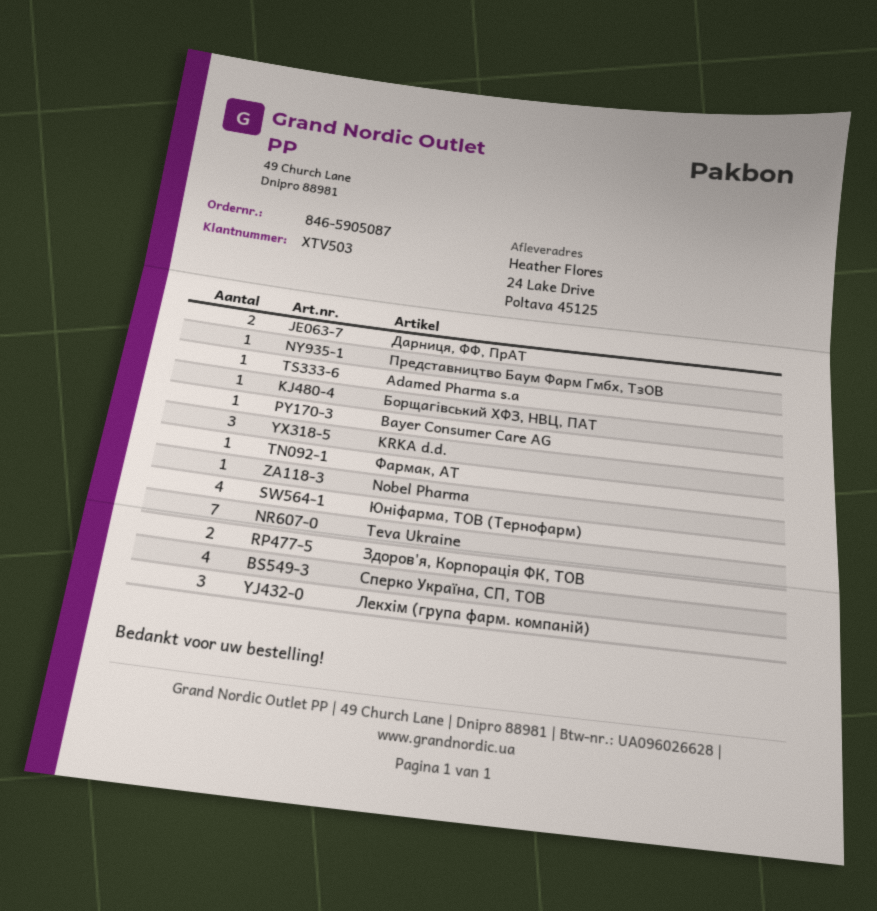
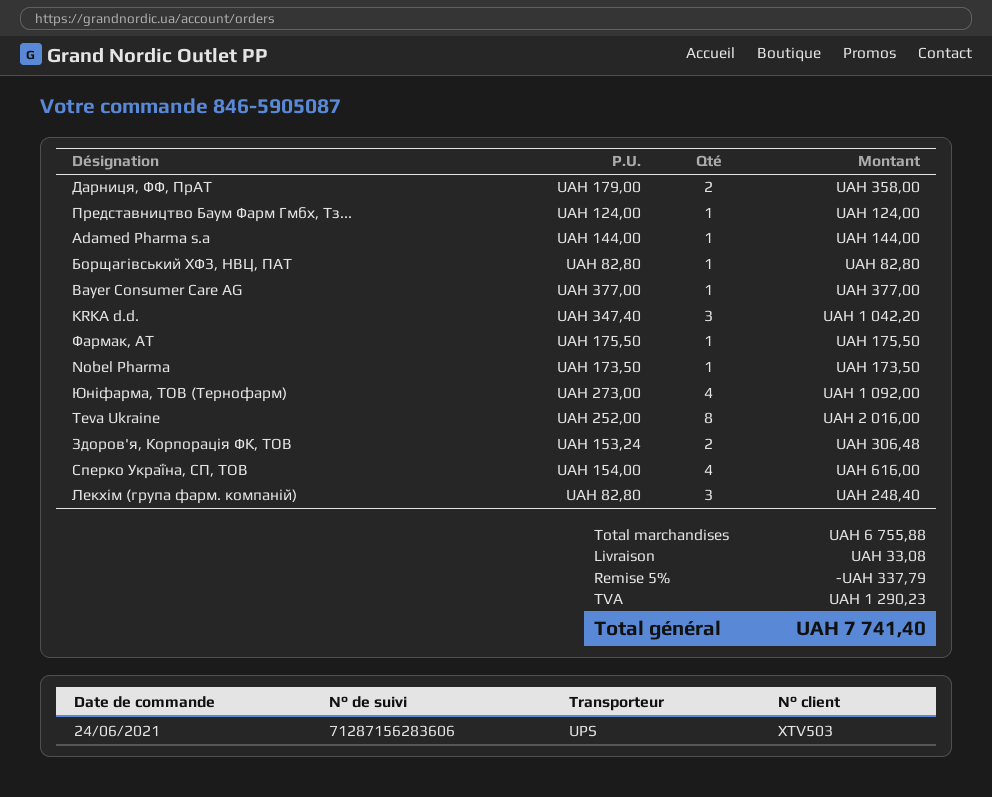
Teva Ukraine: 7 -> 8

